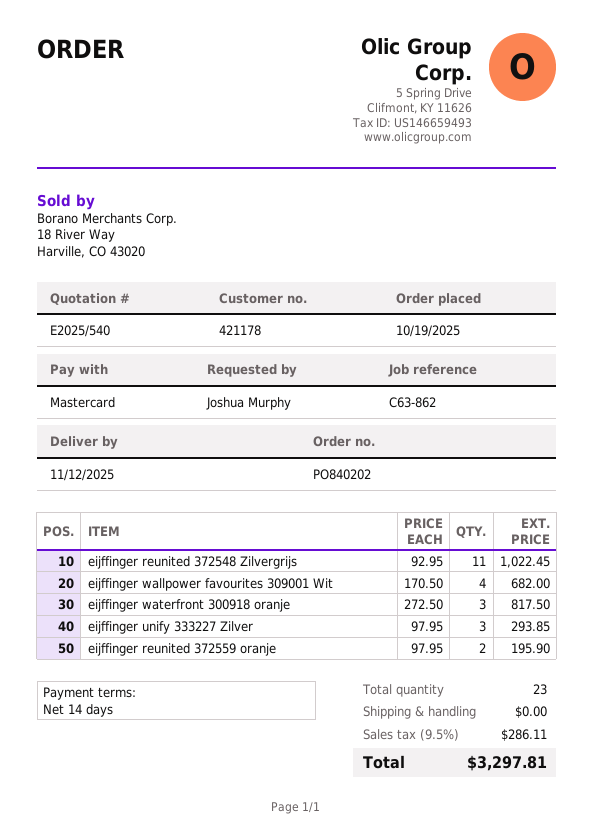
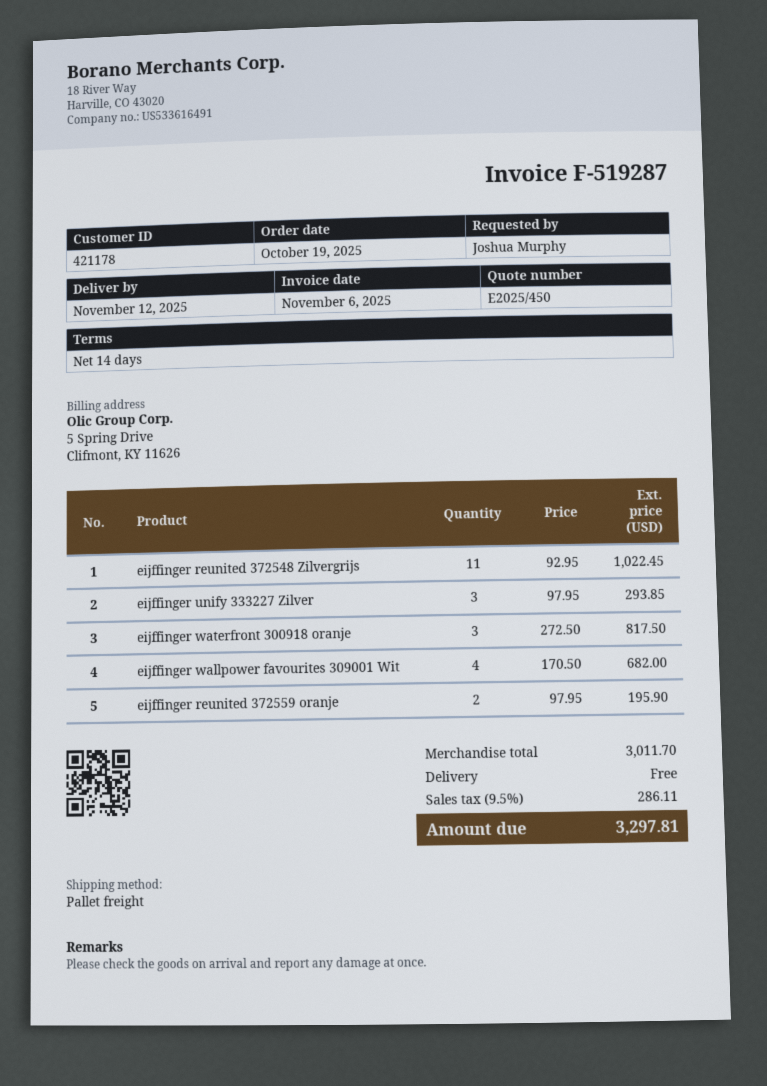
quote number: E2025/540 -> E2025/450

